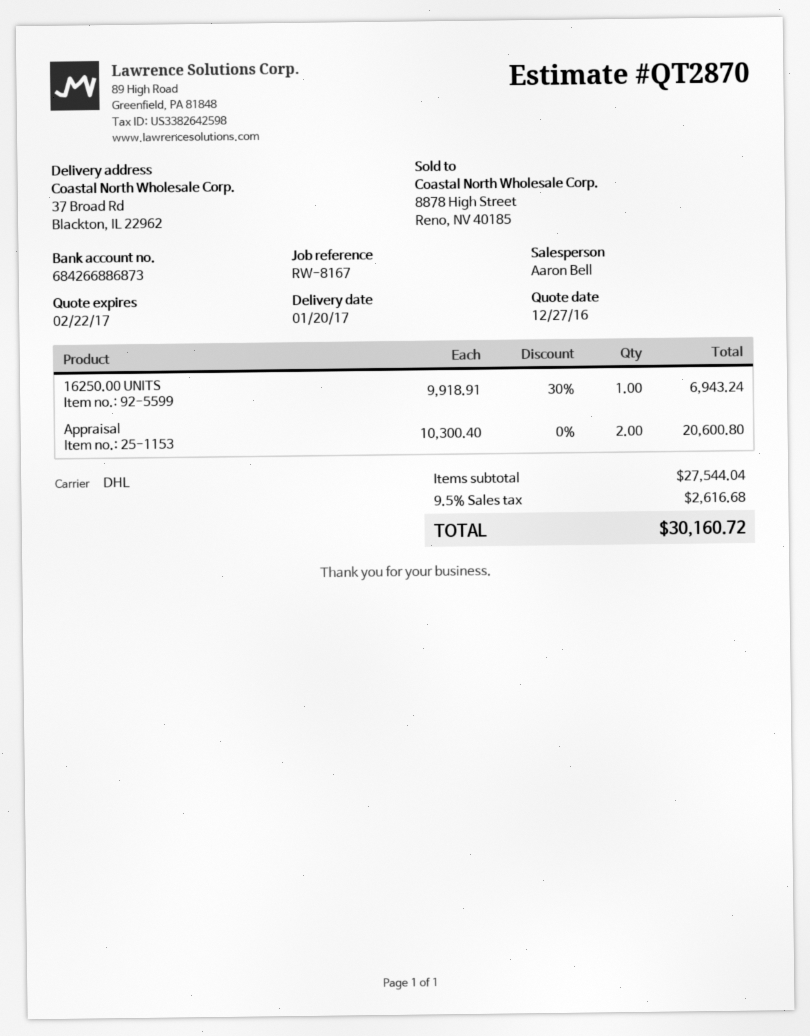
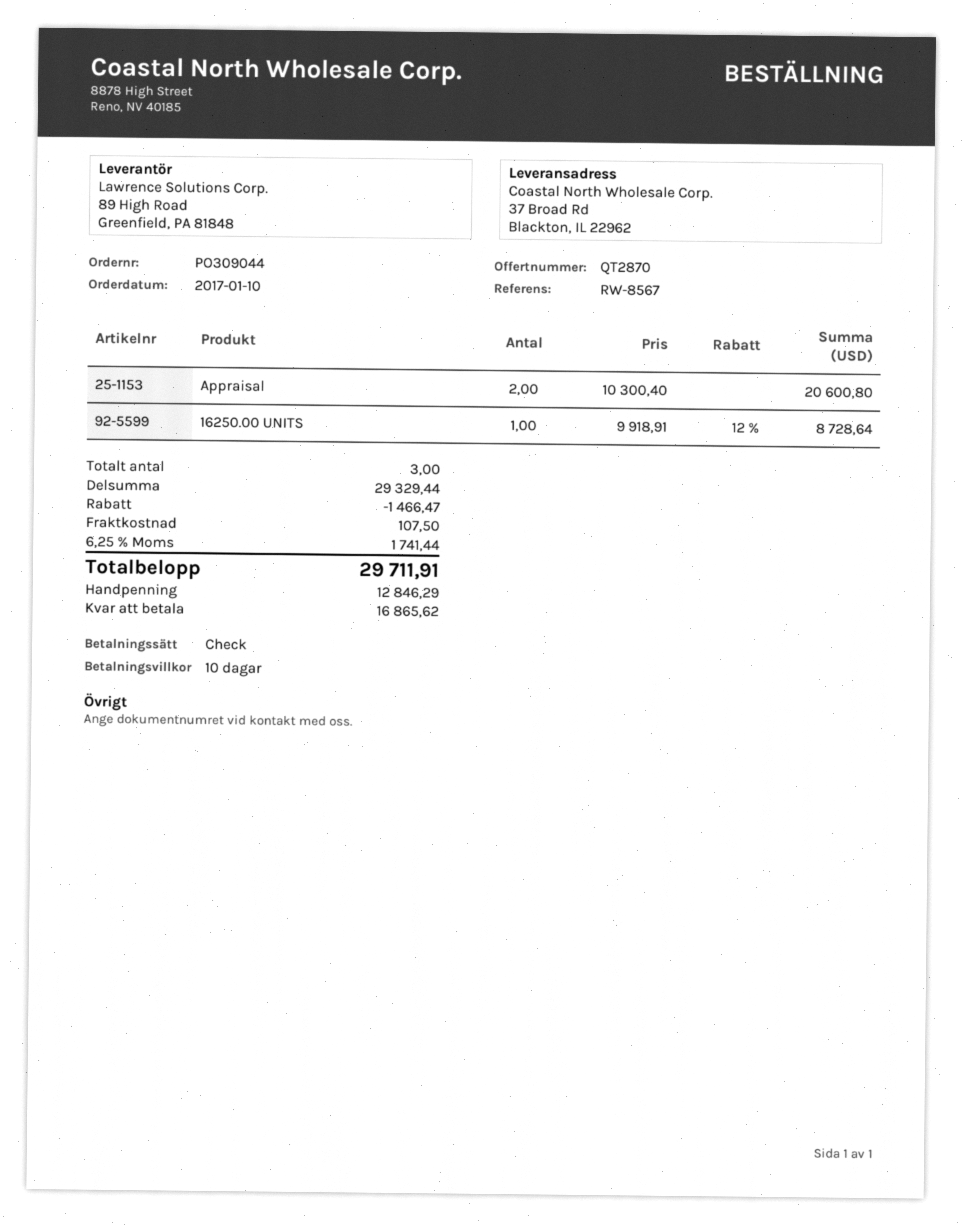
reference: RW-8167 -> RW-8567
16250.00 UNITS: 1 x 9918.91 - 30% = 6943.24 -> 1 x 9918.91 - 12% = 8728.64
subtotal: 27544.04 -> 29329.44
discount: none -> 1466.47
shipping: none -> 107.50
tax: 9.5% = 2616.68 -> 6.25% = 1741.44
total: 30160.72 -> 29711.91

